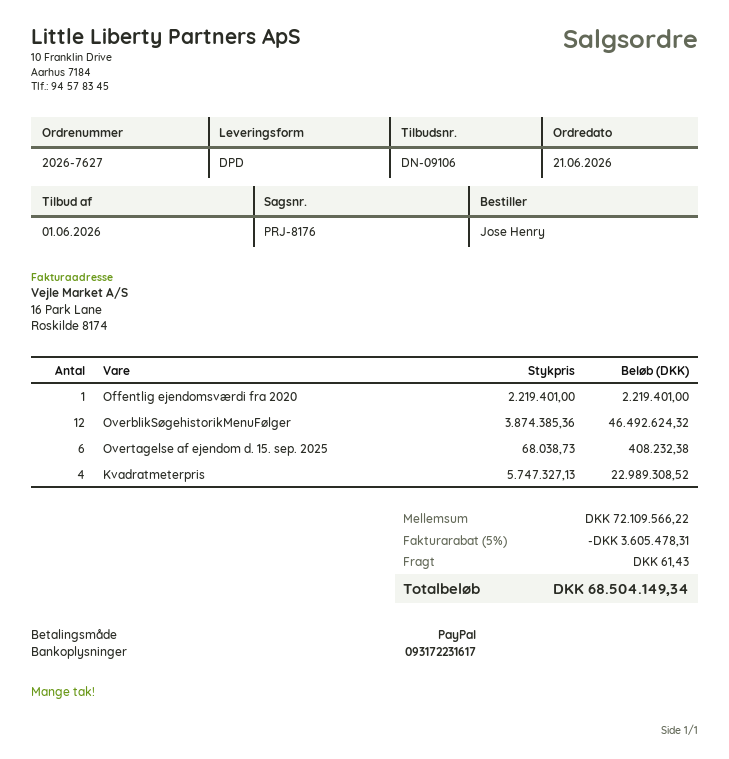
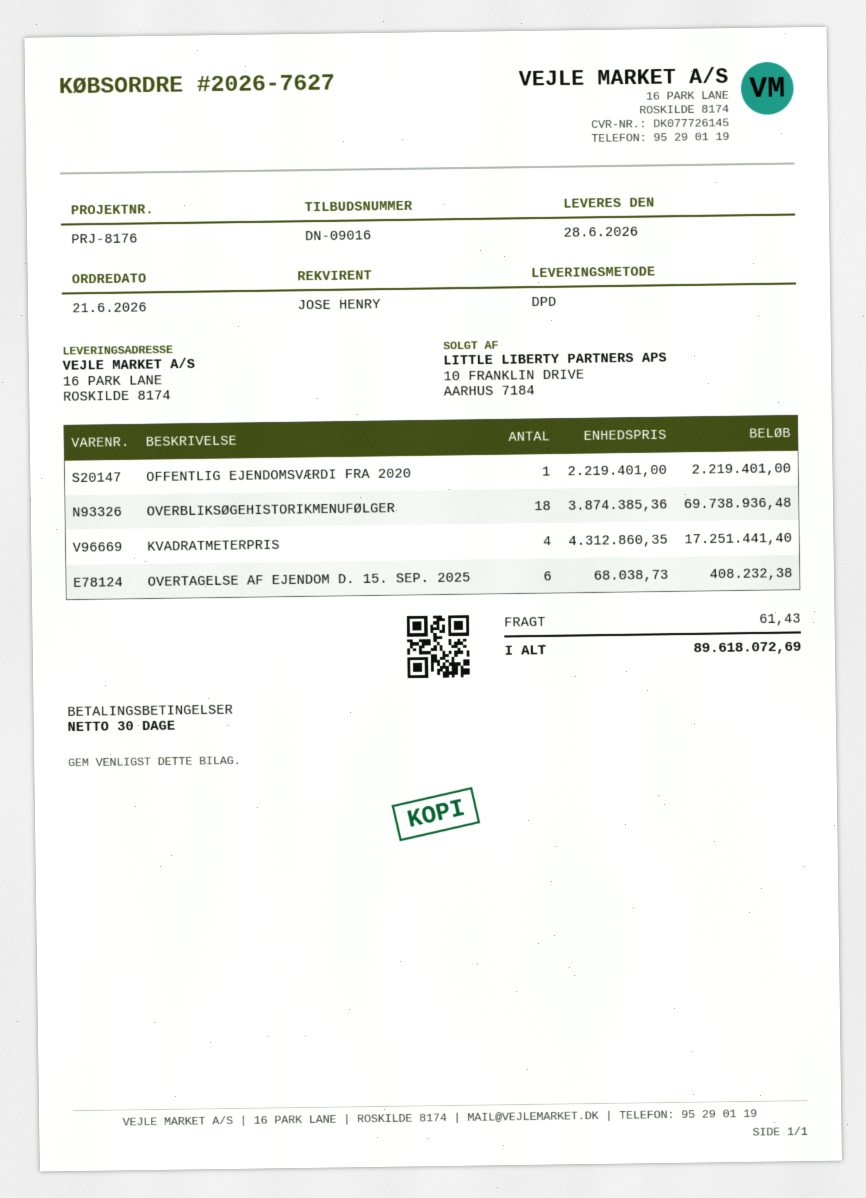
quote number: DN-09106 -> DN-09016
OverblikSøgehistorikMenuFølger: 12 x 3874385.36 = 46492624.32 -> 18 x 3874385.36 = 69738936.48
Kvadratmeterpris: 4 x 5747327.13 = 22989308.52 -> 4 x 4312860.35 = 17251441.40
discount: 5% = 3605478.31 -> none
total: 68504149.34 -> 89618072.69

